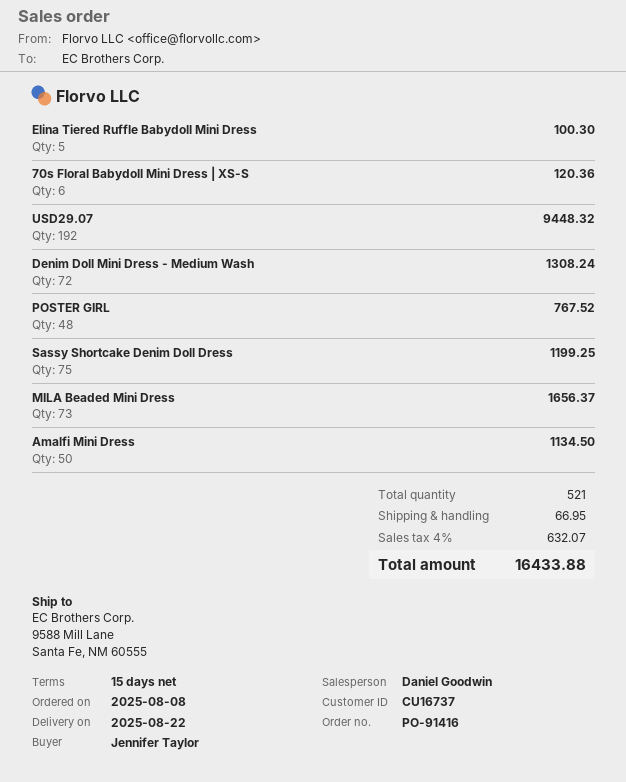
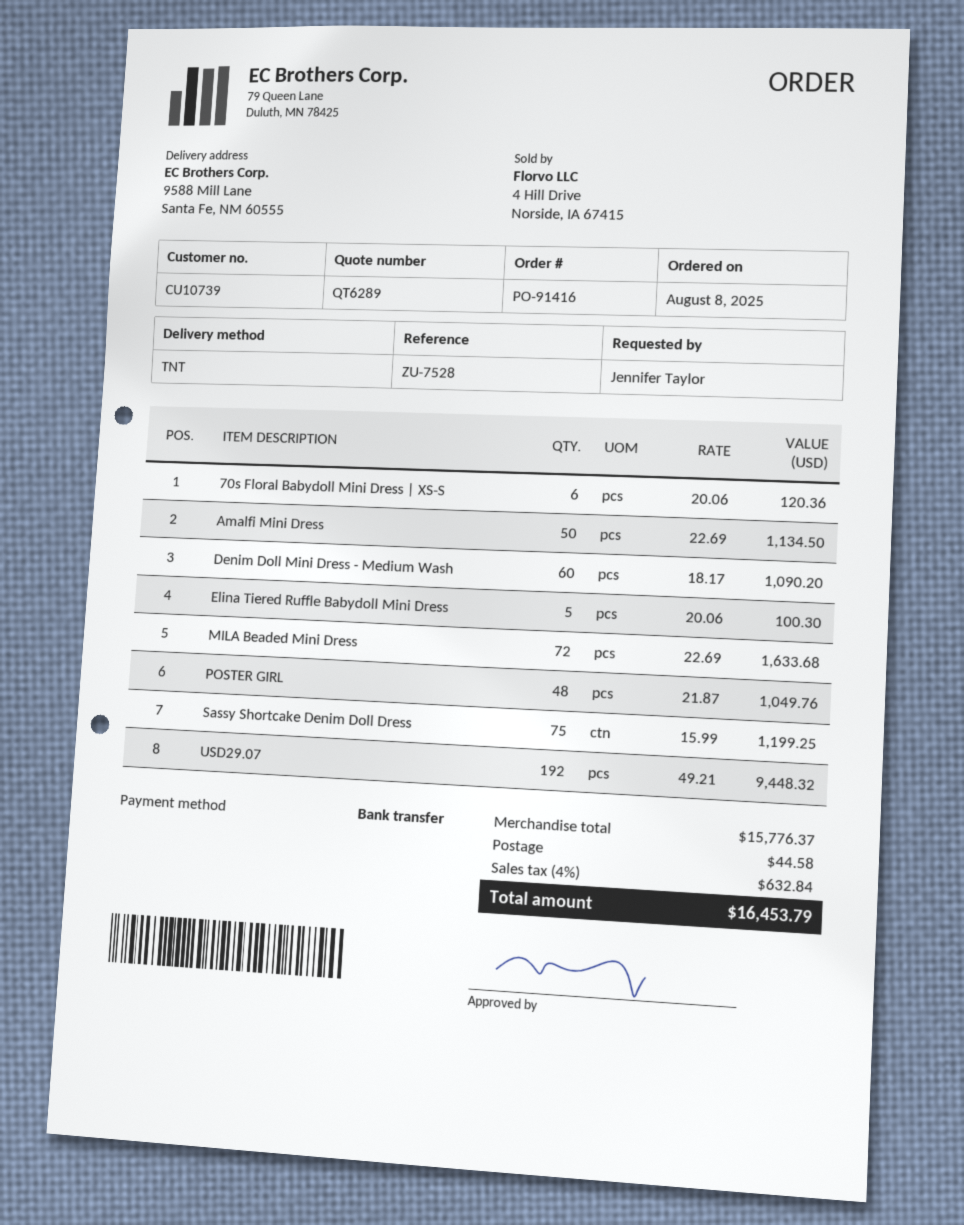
customer number: CU16737 -> CU10739
Denim Doll Mini Dress - Medium Wash: 72 for 1308.24 -> 60 for 1090.20
POSTER GIRL: 48 for 767.52 -> 48 for 1049.76
MILA Beaded Mini Dress: 73 for 1656.37 -> 72 for 1633.68
shipping: 66.95 -> 44.58
tax: 4% = 632.07 -> 4% = 632.84
total: 16433.88 -> 16453.79

